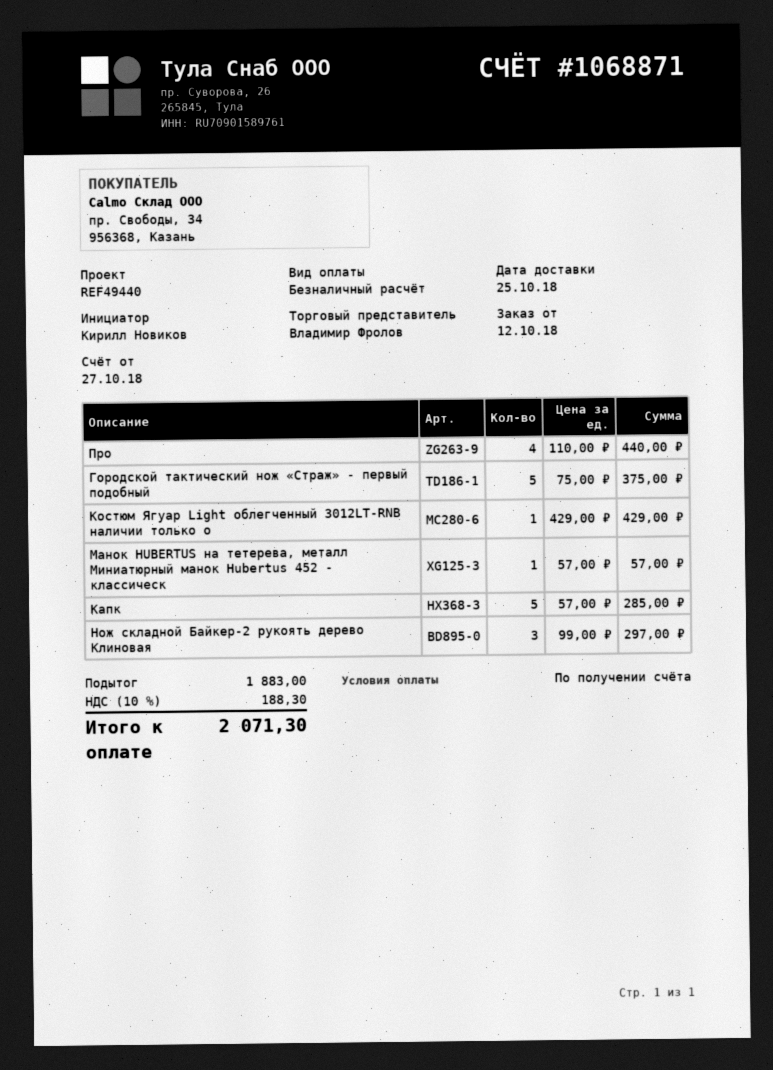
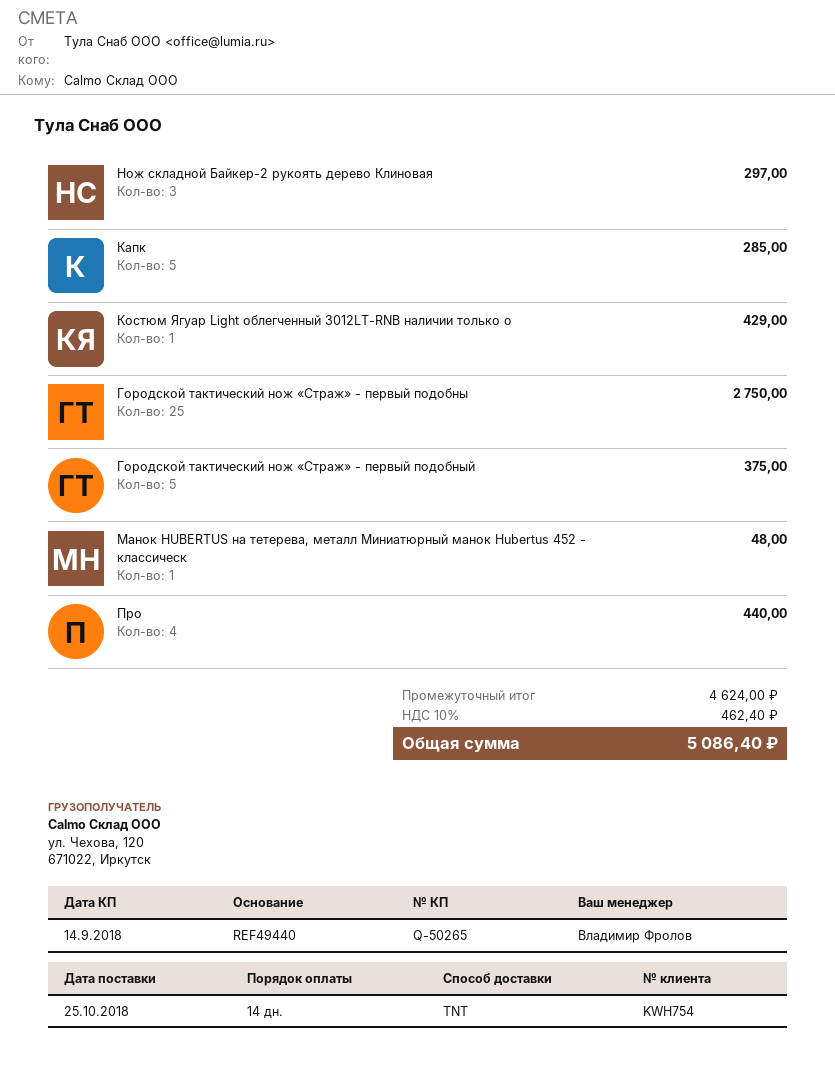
payment terms: on receipt -> 14 days
Манок HUBERTUS на тетерева, металл Миниатюрный манок Hubertus 452 - классическ: 1 for 57.00 -> 1 for 48.00
Городской тактический нож «Страж» - первый подобны: none -> 25 for 2750.00
subtotal: 1883.00 -> 4624.00
tax: 10% = 188.30 -> 10% = 462.40
total: 2071.30 -> 5086.40

